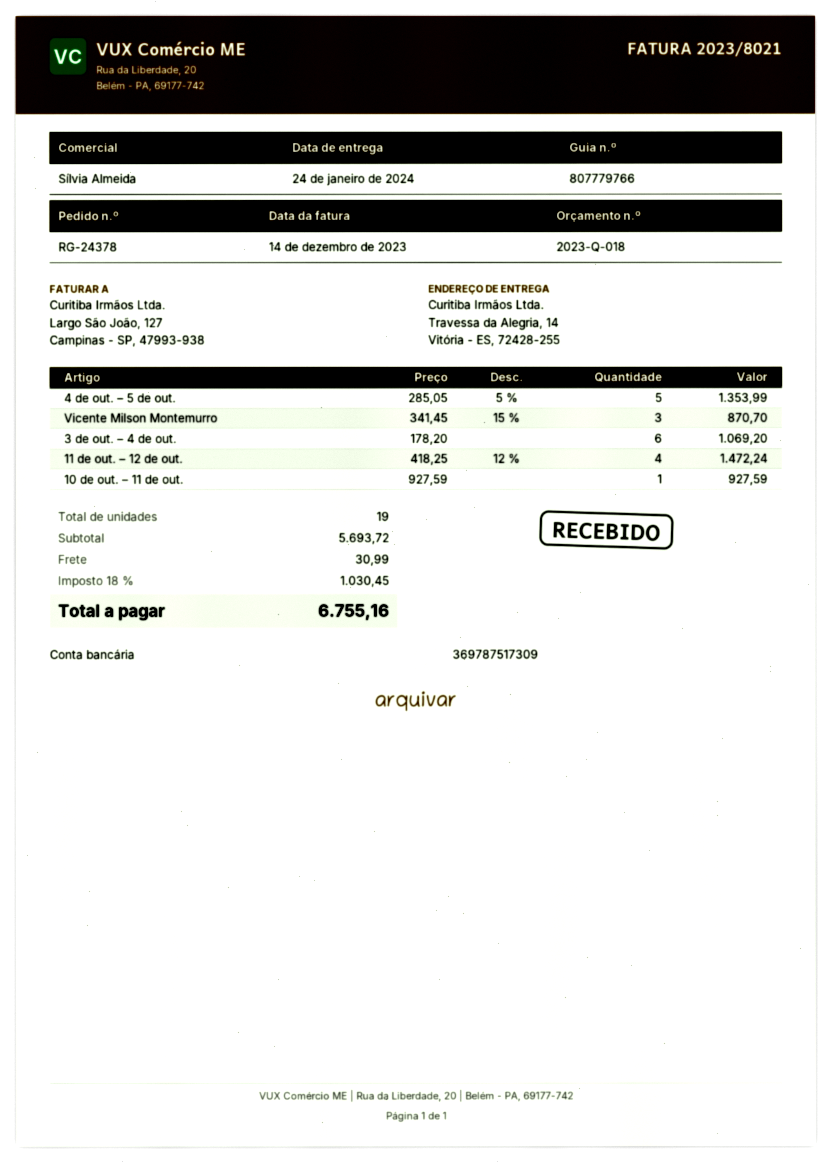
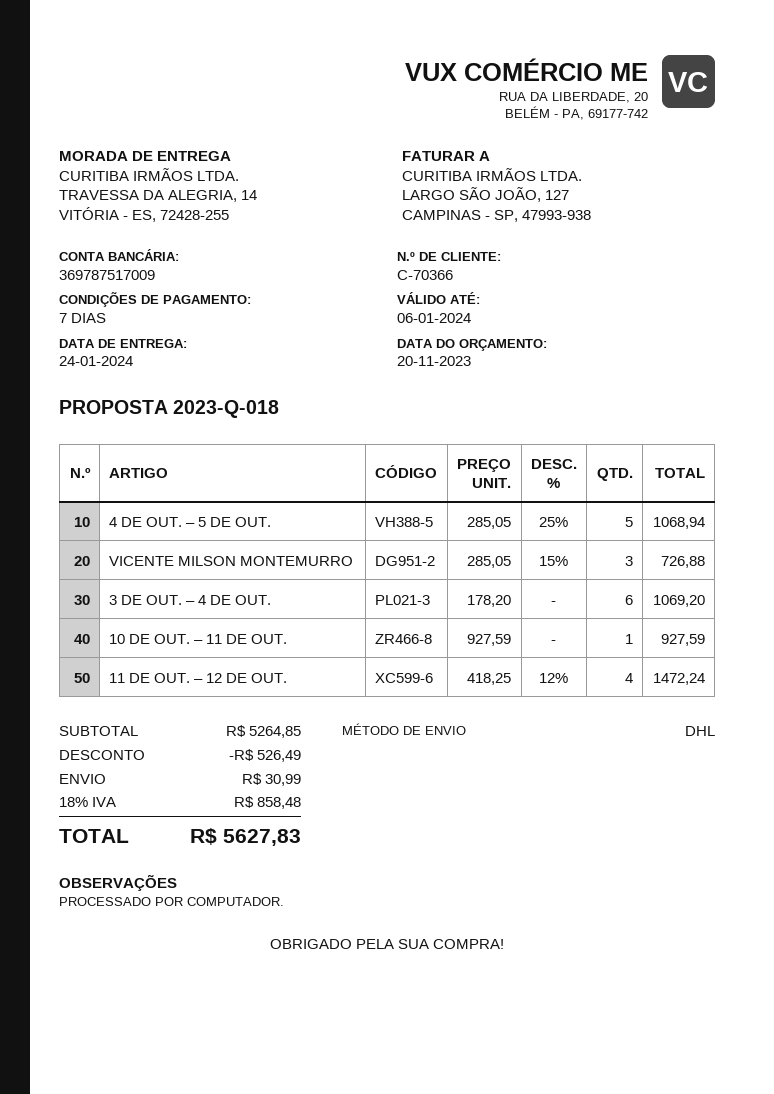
bank account: 369787517309 -> 369787517009
4 de out. – 5 de out.: 5 x 285.05 - 5% = 1353.99 -> 5 x 285.05 - 25% = 1068.94
Vicente Milson Montemurro: 3 x 341.45 - 15% = 870.70 -> 3 x 285.05 - 15% = 726.88
subtotal: 5693.72 -> 5264.85
discount: none -> 526.49
tax: 18% = 1030.45 -> 18% = 858.48
total: 6755.16 -> 5627.83

